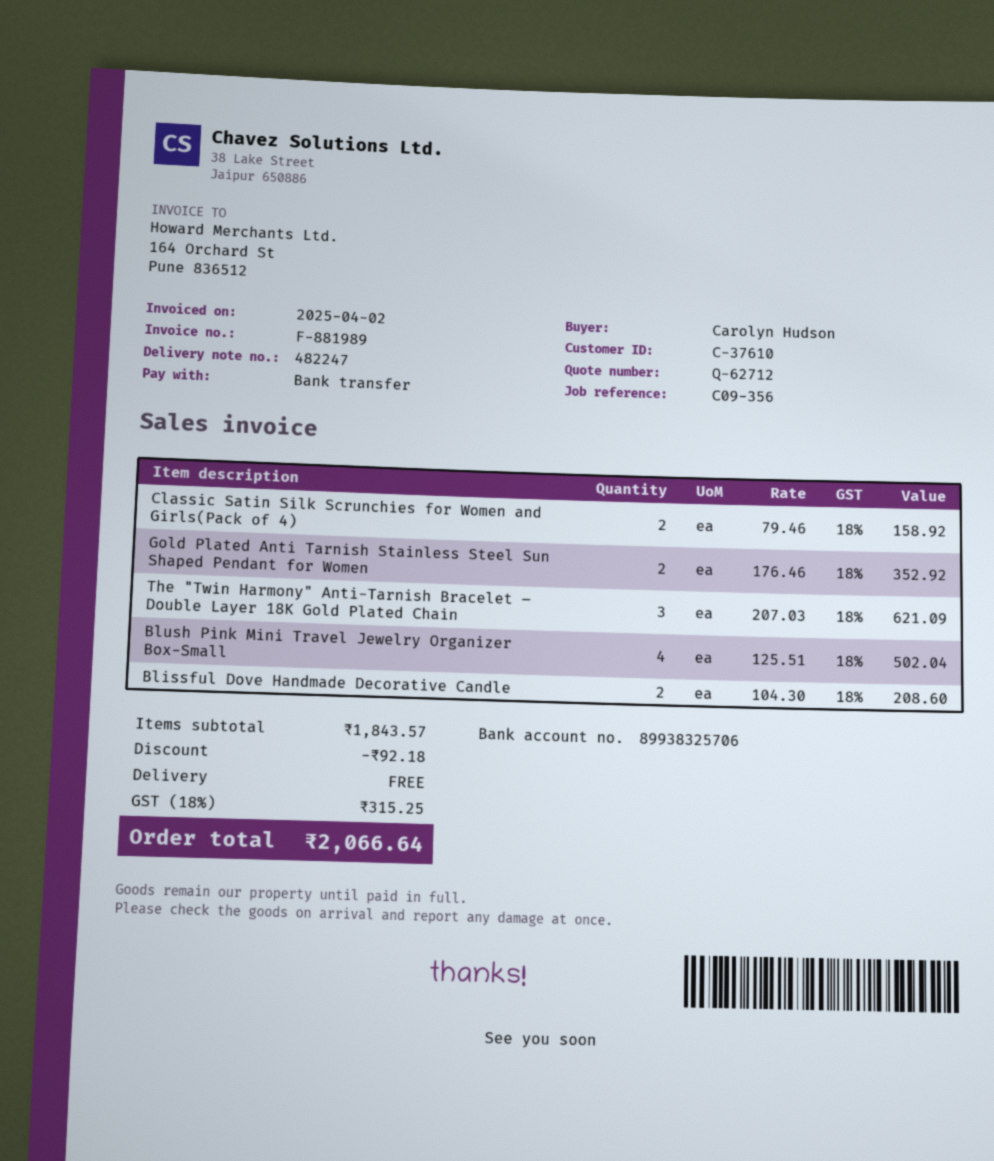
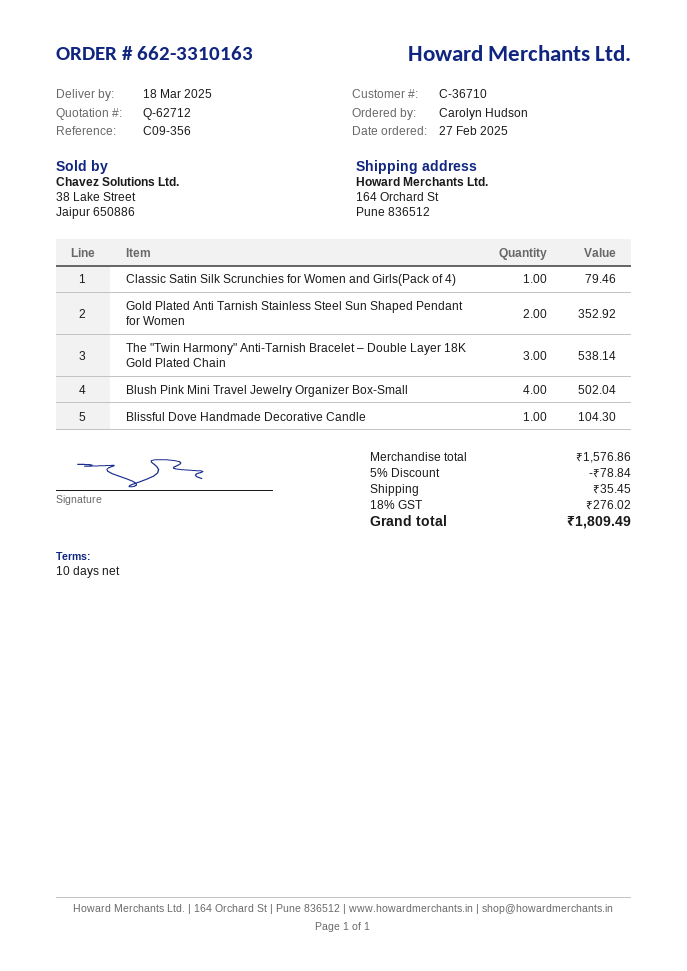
customer number: C-37610 -> C-36710
Classic Satin Silk Scrunchies for Women and Girls(Pack of 4): 2 for 158.92 -> 1 for 79.46
The "Twin Harmony" Anti-Tarnish Bracelet – Double Layer 18K Gold Plated Chain: 3 for 621.09 -> 3 for 538.14
Blissful Dove Handmade Decorative Candle: 2 for 208.60 -> 1 for 104.30
subtotal: 1843.57 -> 1576.86
discount: 92.18 -> 78.84
shipping: 0.00 -> 35.45
tax: 18% = 315.25 -> 18% = 276.02
total: 2066.64 -> 1809.49

